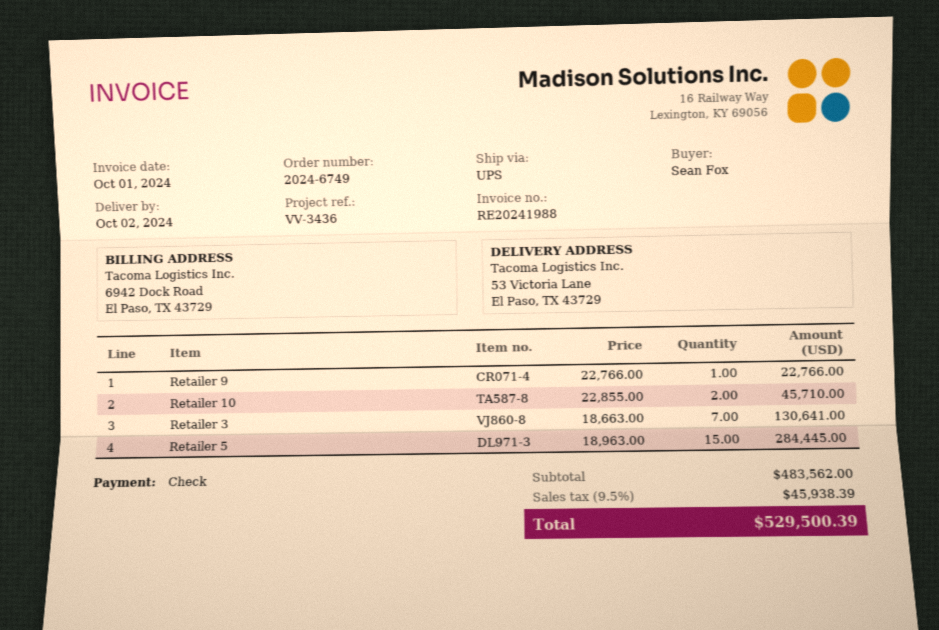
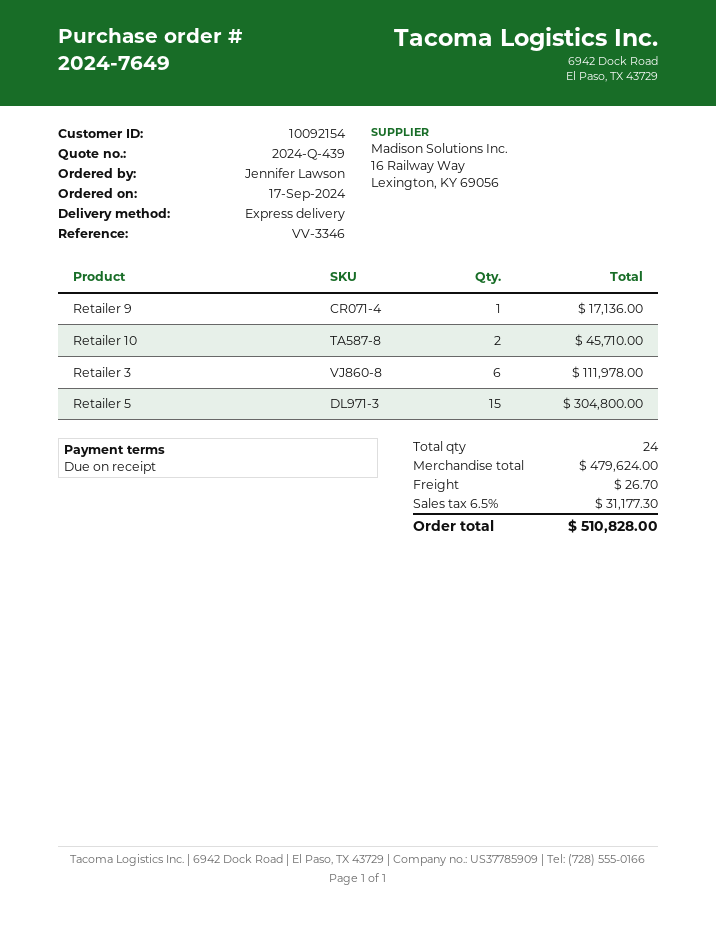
order number: 2024-6749 -> 2024-7649
reference: VV-3436 -> VV-3346
ordered by: Sean Fox -> Jennifer Lawson
shipping method: UPS -> express
Retailer 9: 1 for 22766.00 -> 1 for 17136.00
Retailer 3: 7 for 130641.00 -> 6 for 111978.00
Retailer 5: 15 for 284445.00 -> 15 for 304800.00
subtotal: 483562.00 -> 479624.00
shipping: none -> 26.70
tax: 9.5% = 45938.39 -> 6.5% = 31177.30
total: 529500.39 -> 510828.00

